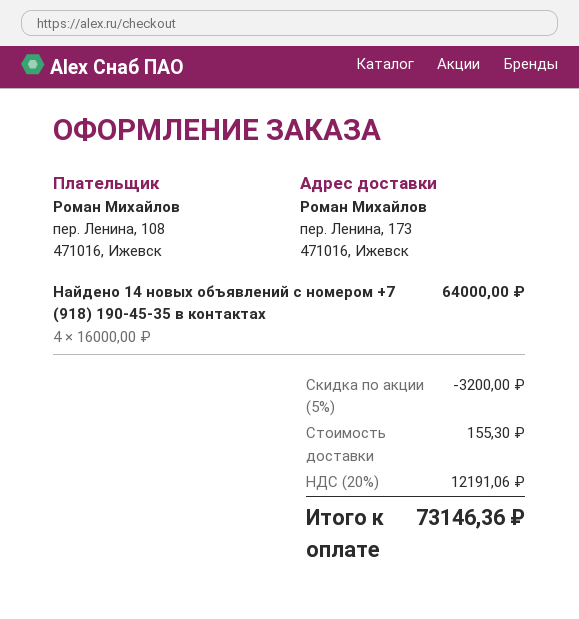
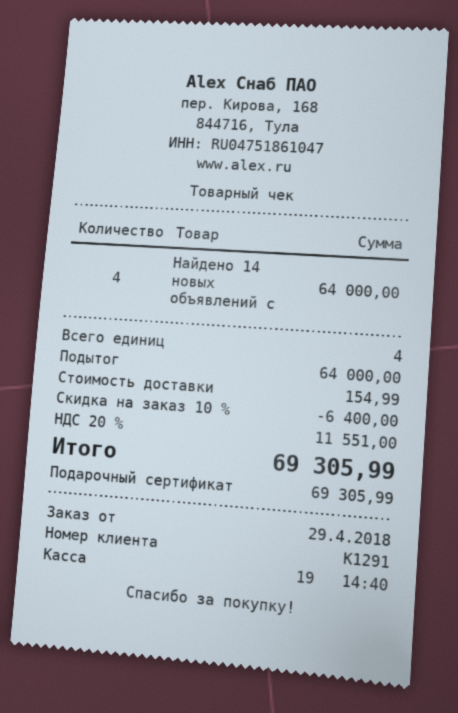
discount: 5% = 3200.00 -> 10% = 6400.00
shipping: 155.30 -> 154.99
tax: 20% = 12191.06 -> 20% = 11551.00
total: 73146.36 -> 69305.99

